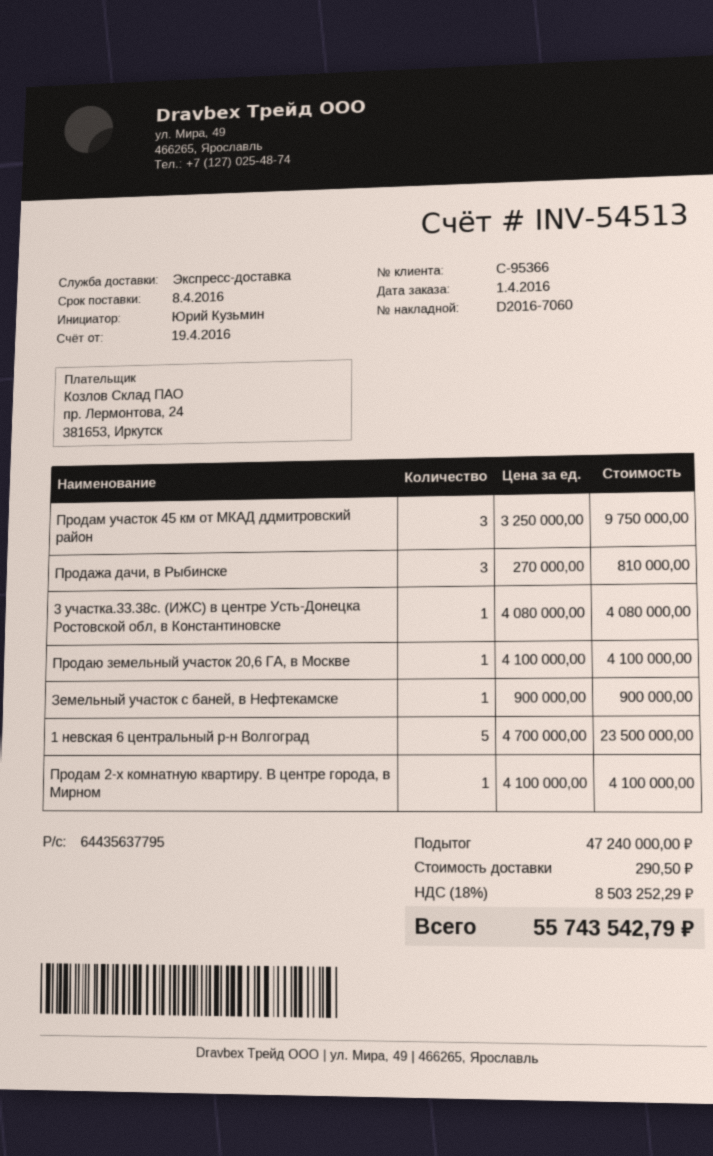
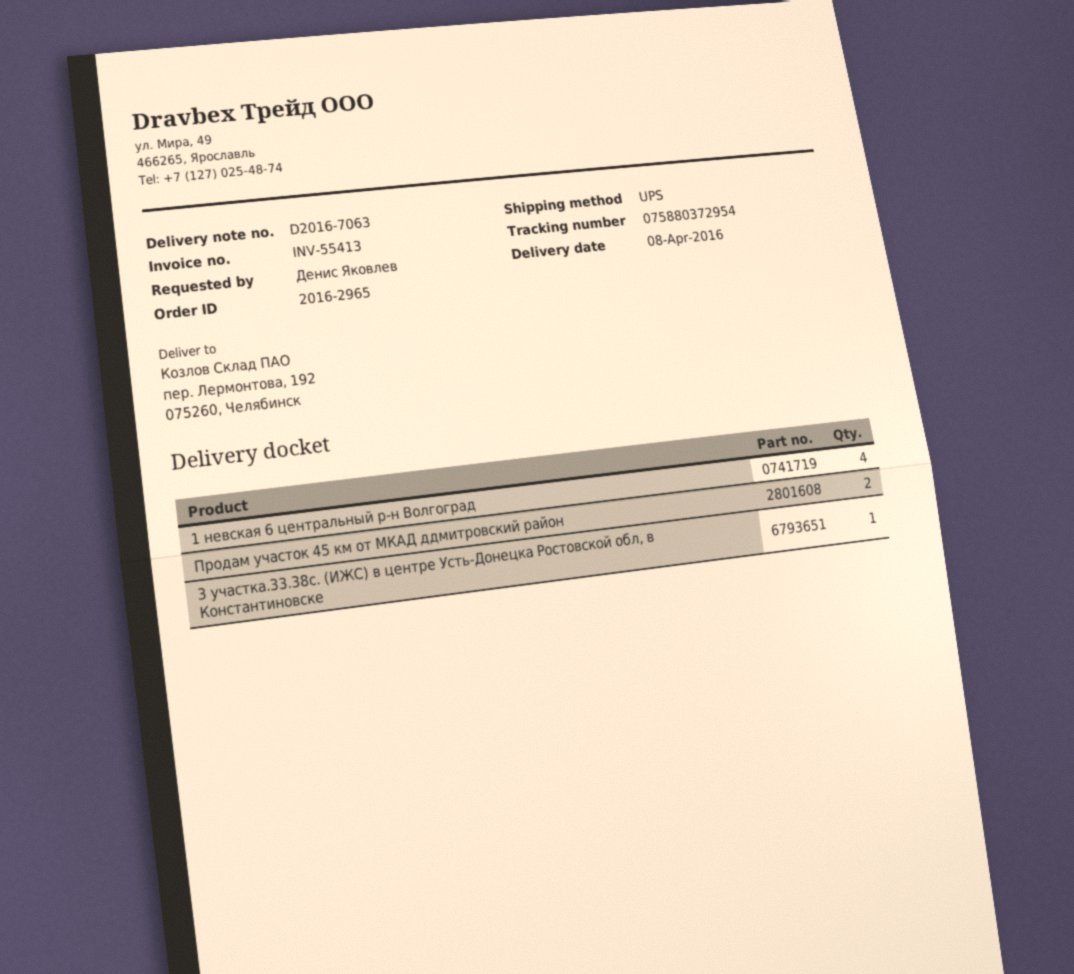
delivery note number: D2016-7060 -> D2016-7063
invoice number: INV-54513 -> INV-55413
ordered by: Юрий Кузьмин -> Денис Яковлев
shipping method: express -> UPS
Продам участок 45 км от МКАД ддмитровский район: 3 -> 2
Продажа дачи, в Рыбинске: 3 -> none
Продаю земельный участок 20,6 ГА, в Москве: 1 -> none
Земельный участок с баней, в Нефтекамске: 1 -> none
1 невская 6 центральный р-н Волгоград: 5 -> 4
Продам 2-х комнатную квартиру. В центре города, в Мирном: 1 -> none

